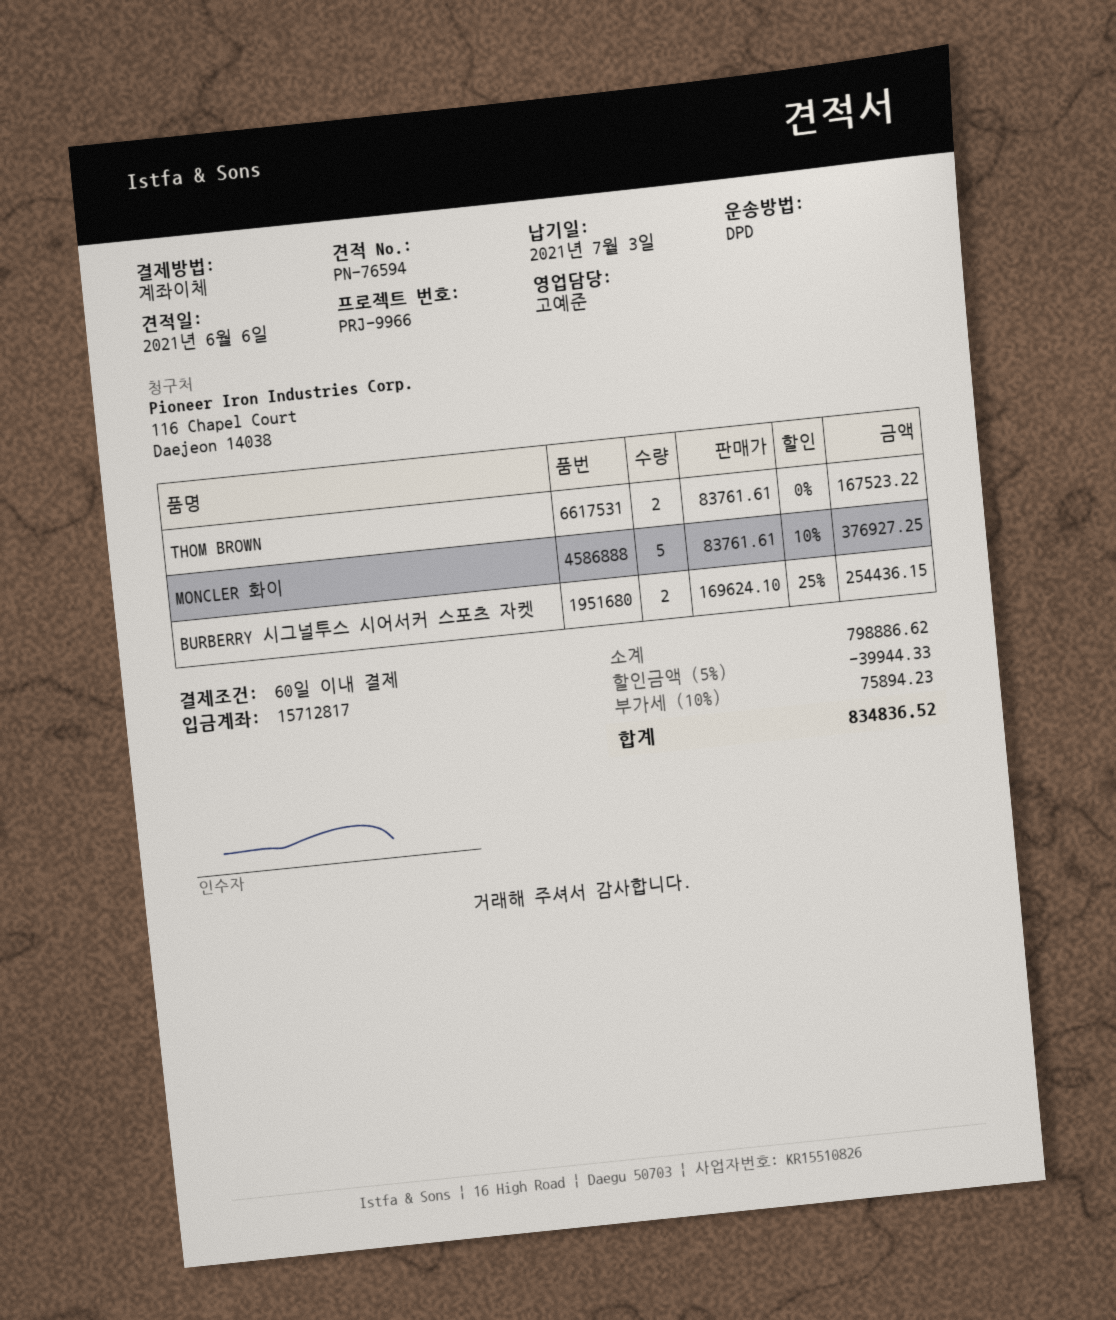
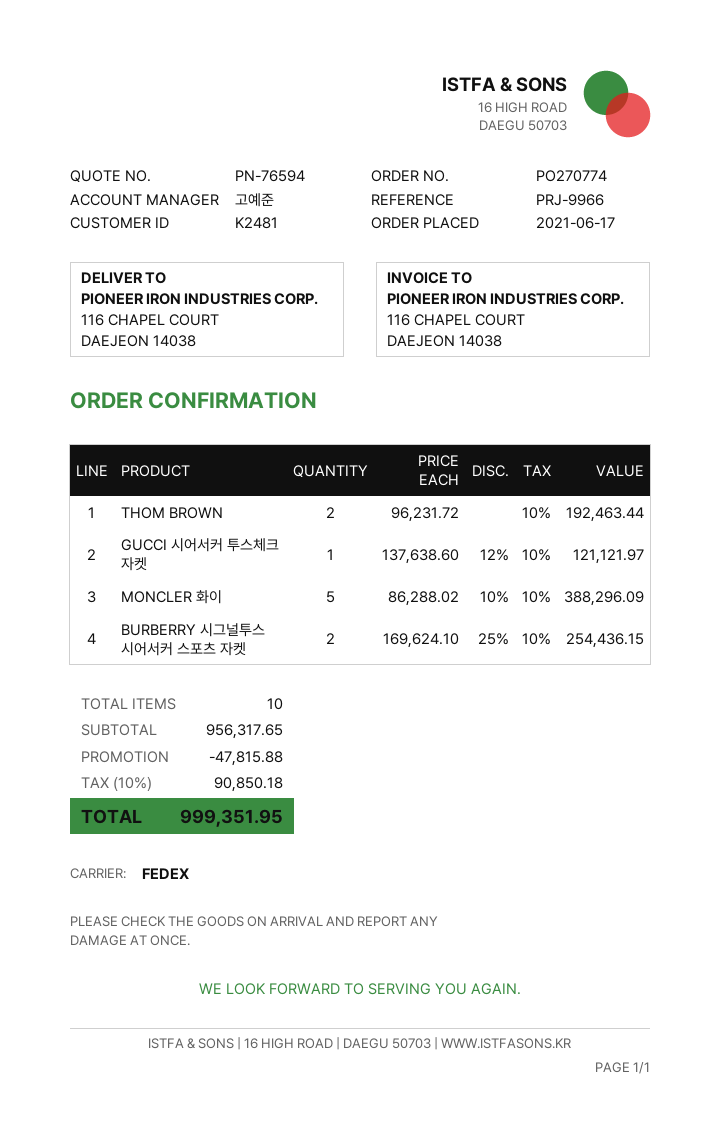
shipping method: DPD -> FedEx
THOM BROWN: 2 x 83761.61 = 167523.22 -> 2 x 96231.72 = 192463.44
MONCLER 화이: 5 x 83761.61 - 10% = 376927.25 -> 5 x 86288.02 - 10% = 388296.09
GUCCI 시어서커 투스체크 자켓: none -> 1 x 137638.60 - 12% = 121121.97
subtotal: 798886.62 -> 956317.65
discount: 39944.33 -> 47815.88
tax: 10% = 75894.23 -> 10% = 90850.18
total: 834836.52 -> 999351.95

